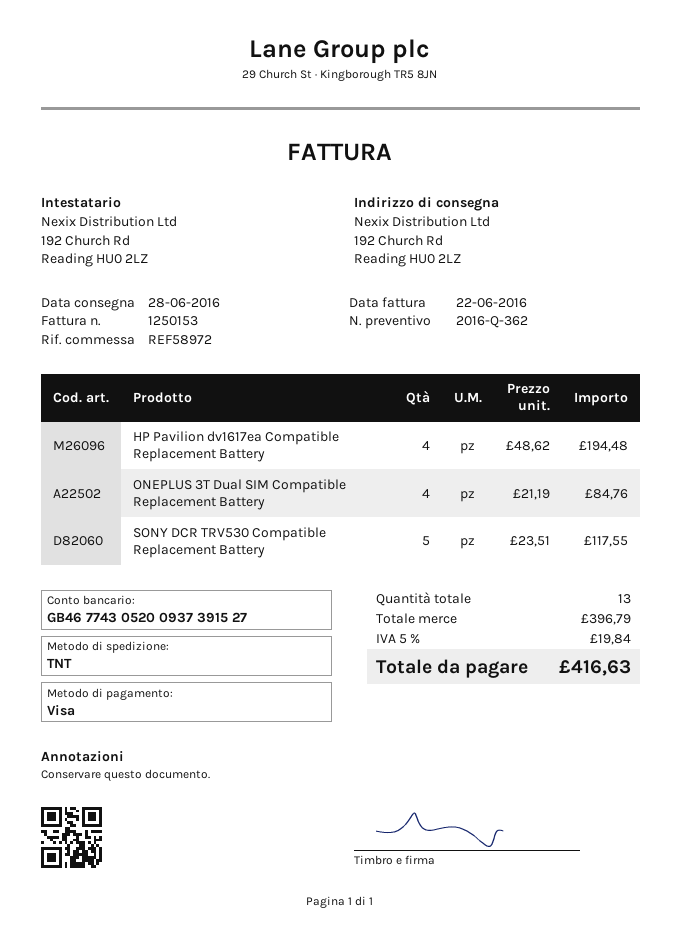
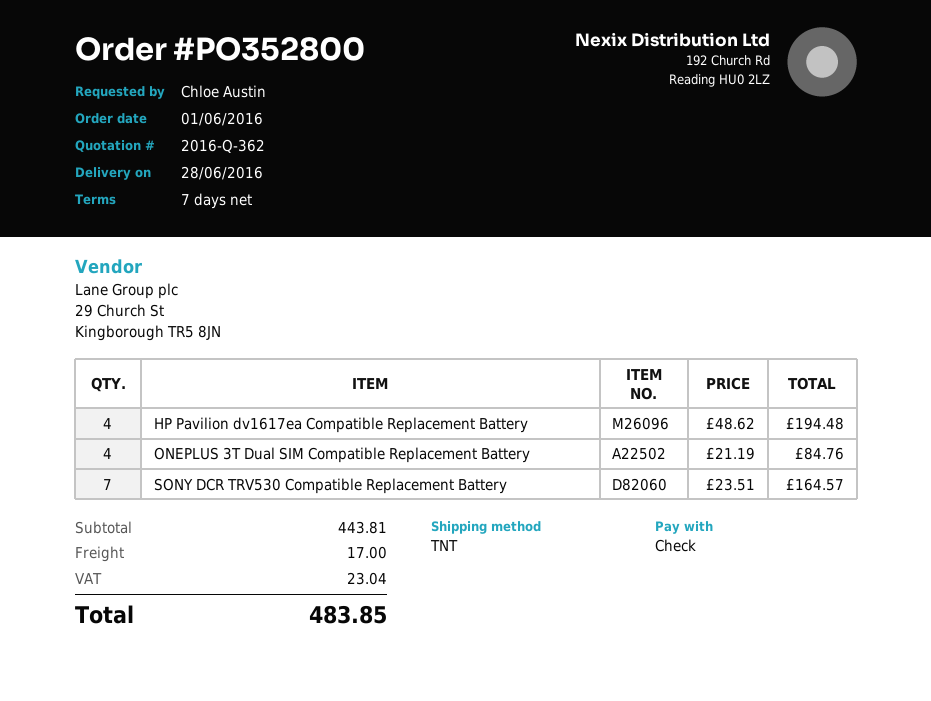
payment method: Visa -> cheque
SONY DCR TRV530 Compatible Replacement Battery: 5 x 23.51 = 117.55 -> 7 x 23.51 = 164.57
subtotal: 396.79 -> 443.81
shipping: none -> 17.00
tax: 19.84 -> 23.04
total: 416.63 -> 483.85

